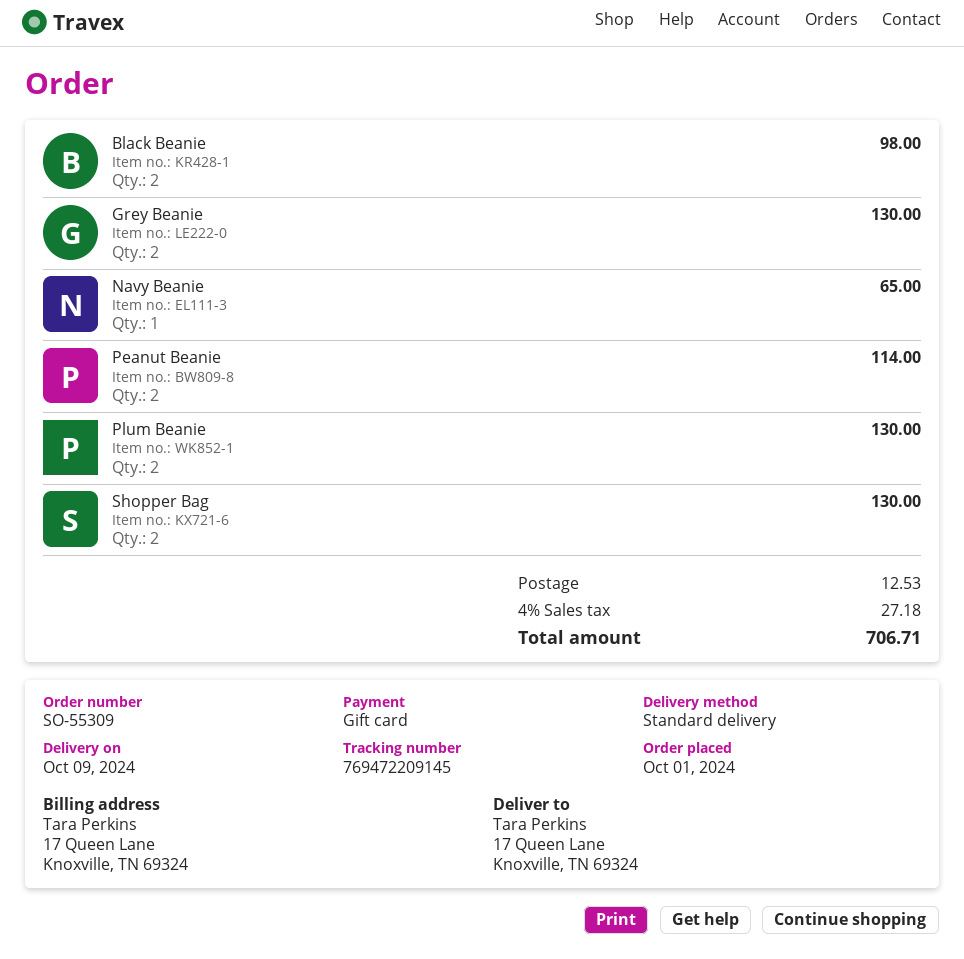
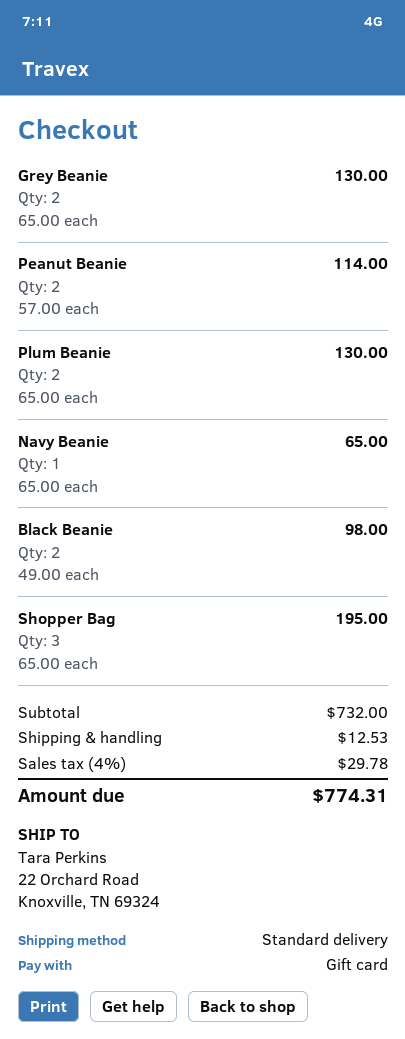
ship to: 17 Queen Lane, Knoxville, TN 69324 -> 22 Orchard Road, Knoxville, TN 69324
Shopper Bag: 2 for 130.00 -> 3 for 195.00
tax: 4% = 27.18 -> 4% = 29.78
total: 706.71 -> 774.31

